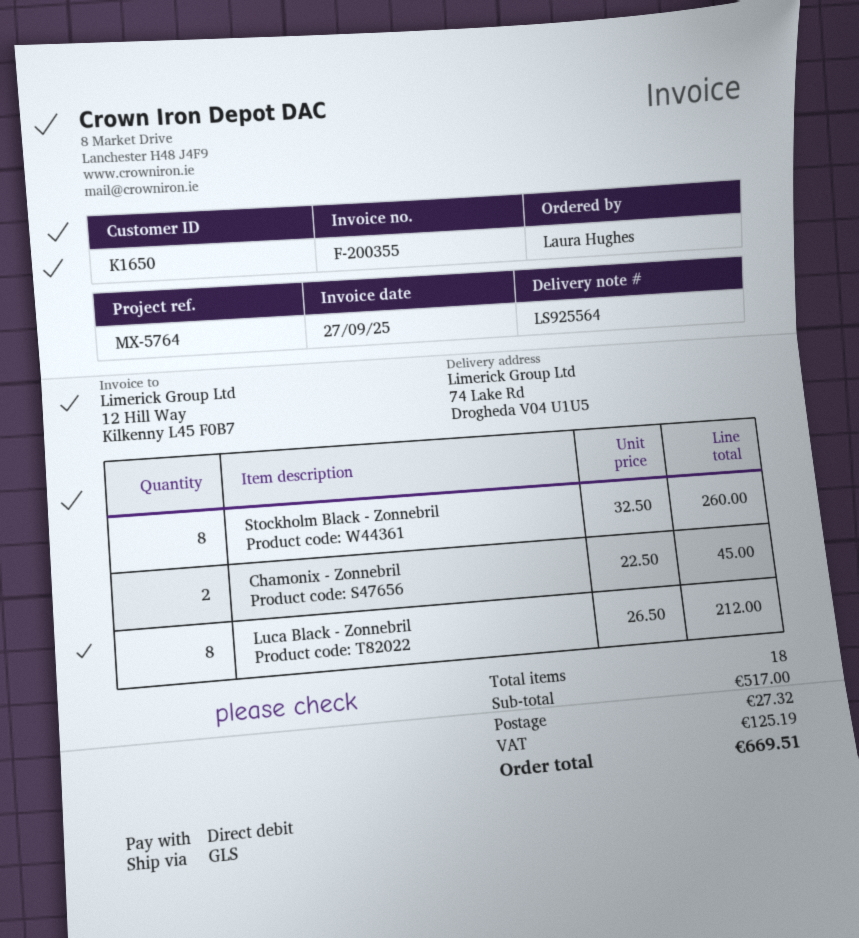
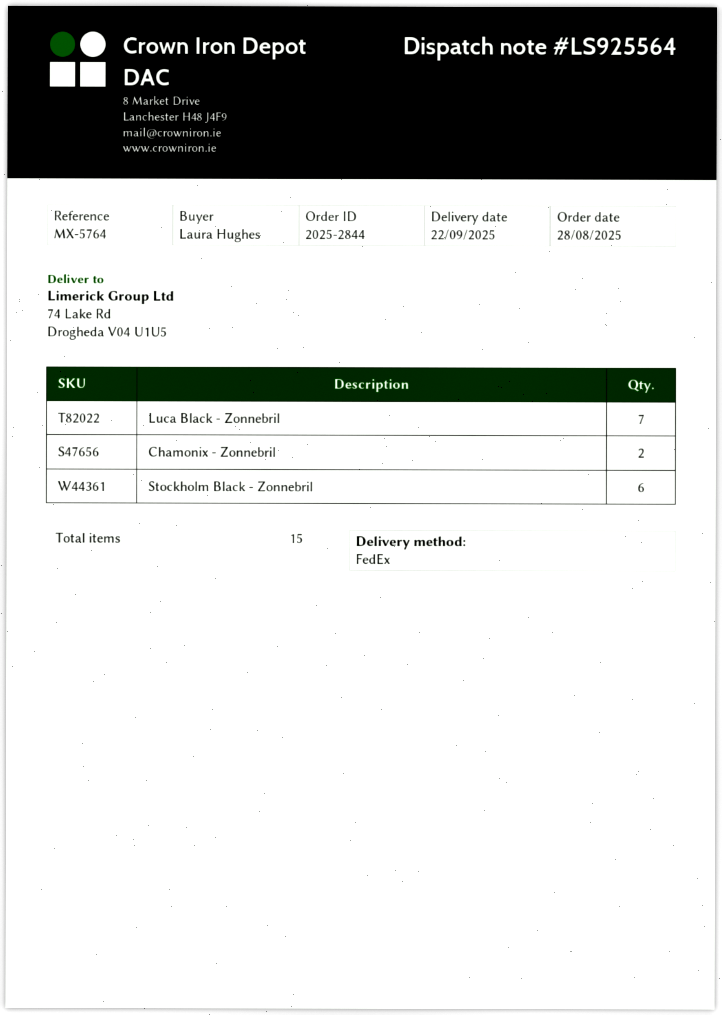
shipping method: GLS -> FedEx
Stockholm Black - Zonnebril: 8 -> 6
Luca Black - Zonnebril: 8 -> 7
total quantity: 18 -> 15

